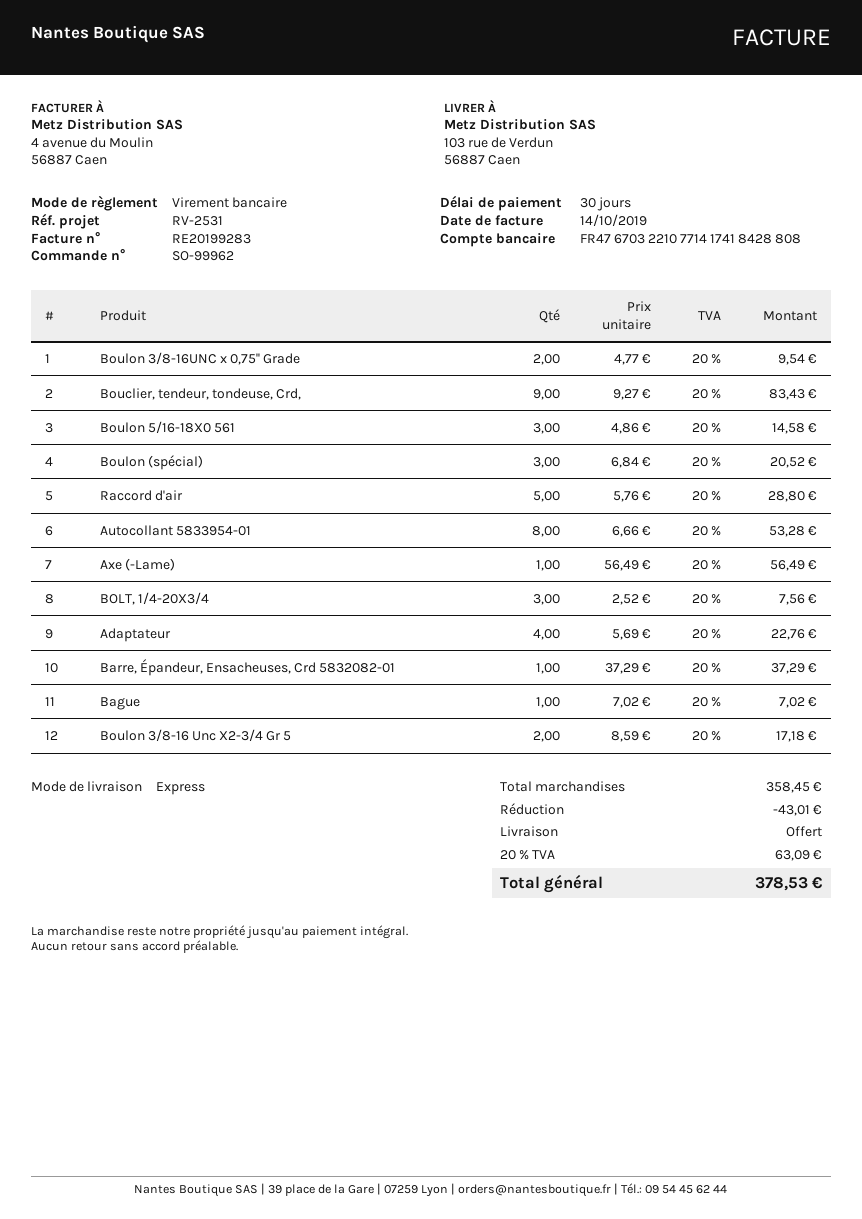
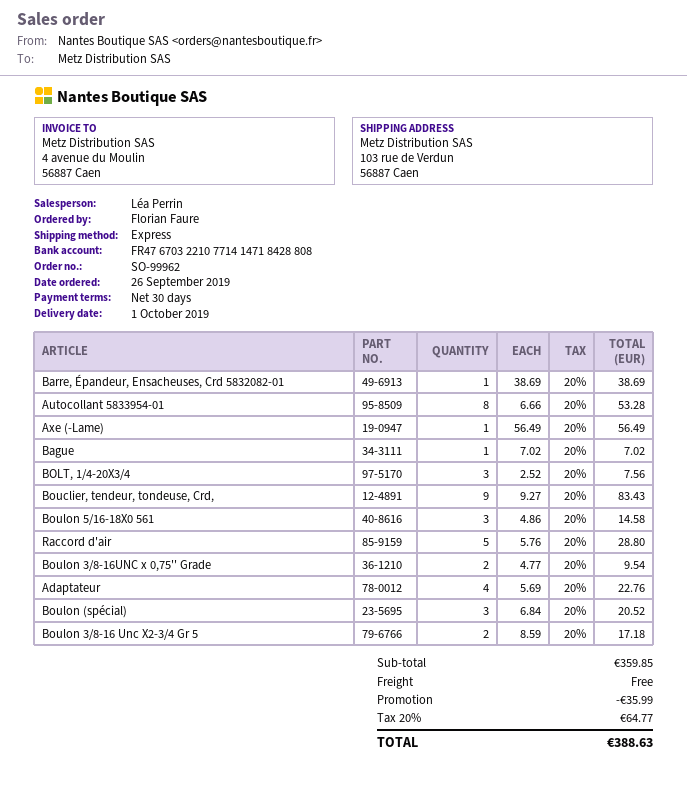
bank account: FR4767032210771417418428808 -> FR4767032210771414718428808
Barre, Épandeur, Ensacheuses, Crd 5832082-01: 1 x 37.29 = 37.29 -> 1 x 38.69 = 38.69
subtotal: 358.45 -> 359.85
discount: 43.01 -> 35.99
tax: 20% = 63.09 -> 20% = 64.77
total: 378.53 -> 388.63

